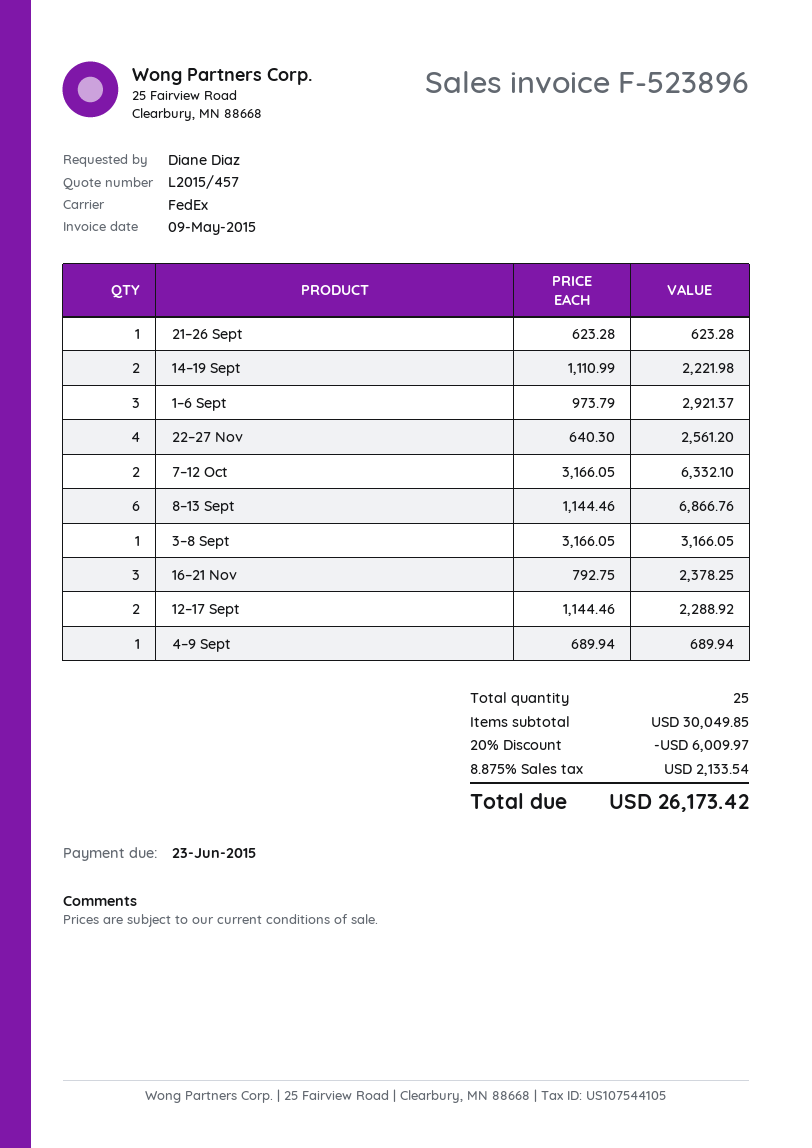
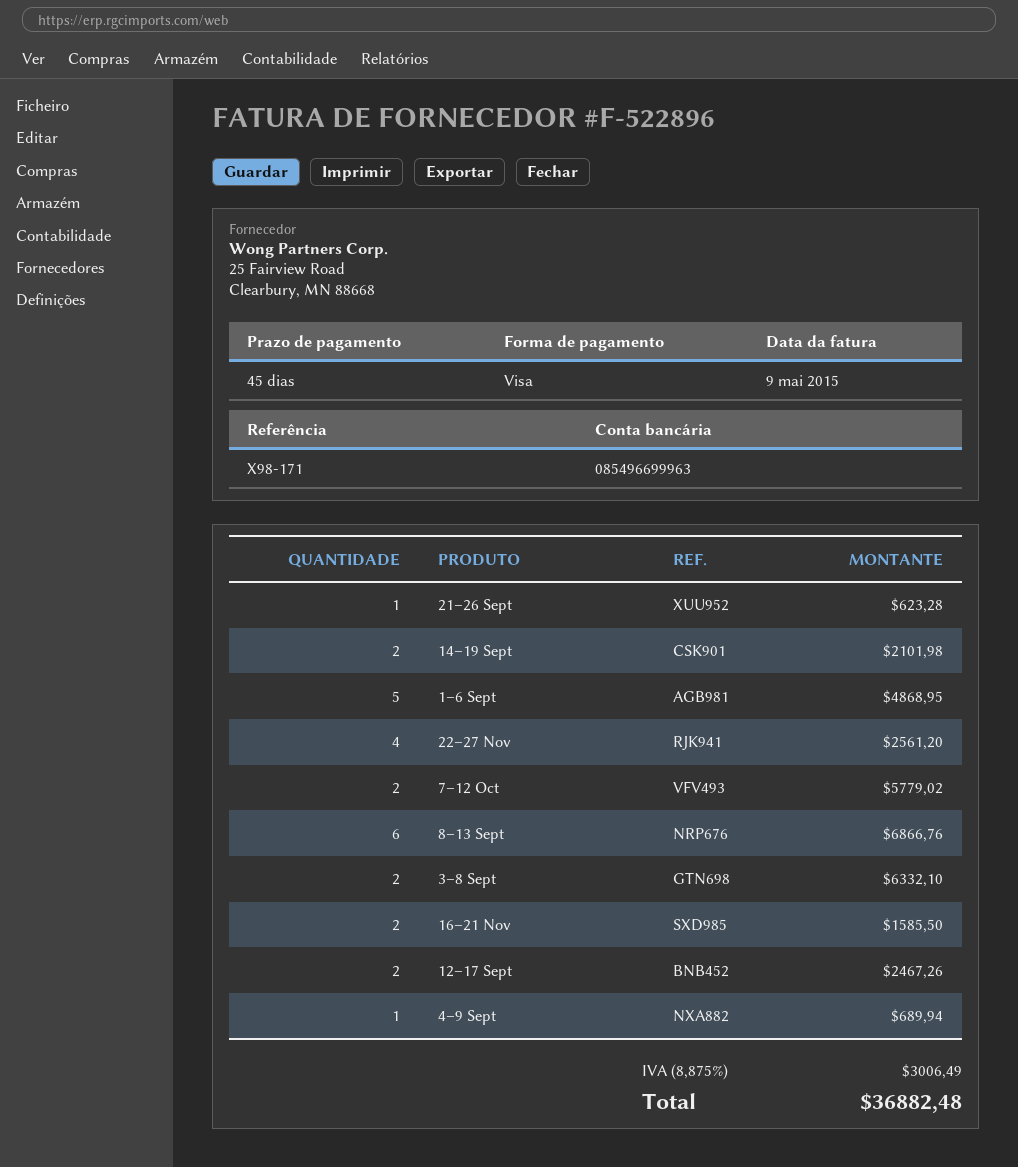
invoice number: F-523896 -> F-522896
14–19 Sept: 2 for 2221.98 -> 2 for 2101.98
1–6 Sept: 3 for 2921.37 -> 5 for 4868.95
7–12 Oct: 2 for 6332.10 -> 2 for 5779.02
3–8 Sept: 1 for 3166.05 -> 2 for 6332.10
16–21 Nov: 3 for 2378.25 -> 2 for 1585.50
12–17 Sept: 2 for 2288.92 -> 2 for 2467.26
discount: 20% = 6009.97 -> none
tax: 8.875% = 2133.54 -> 8.875% = 3006.49
total: 26173.42 -> 36882.48

